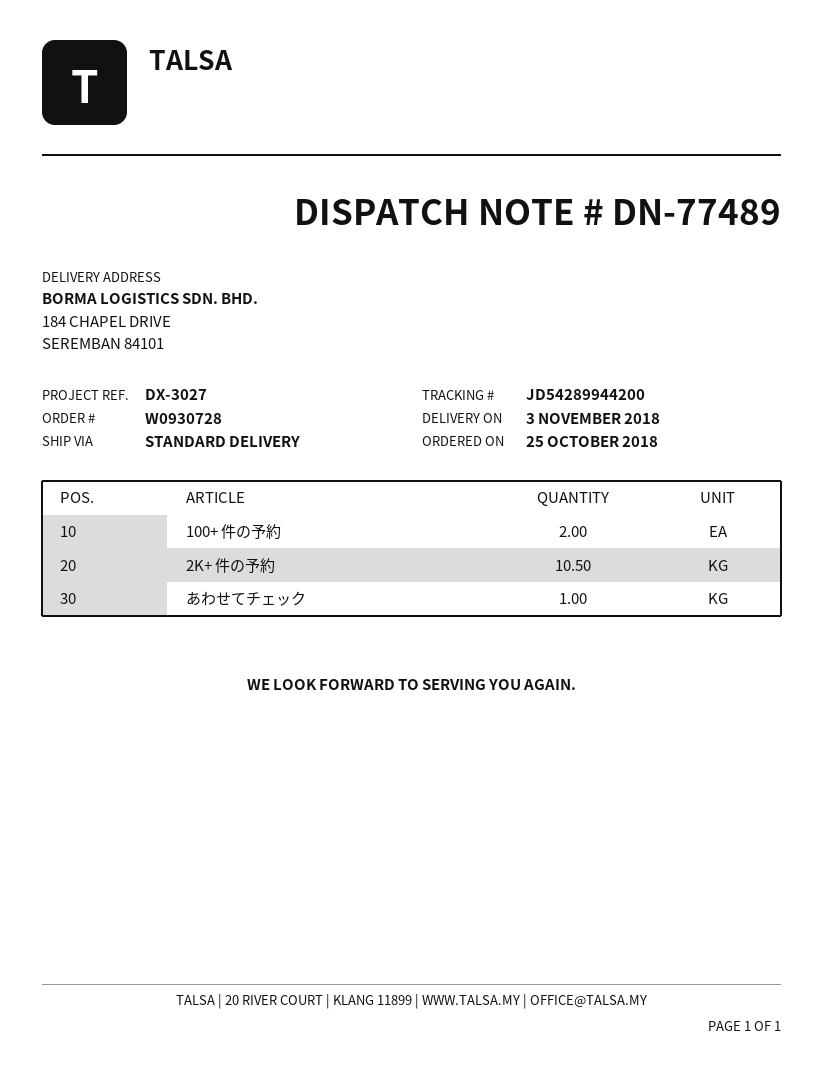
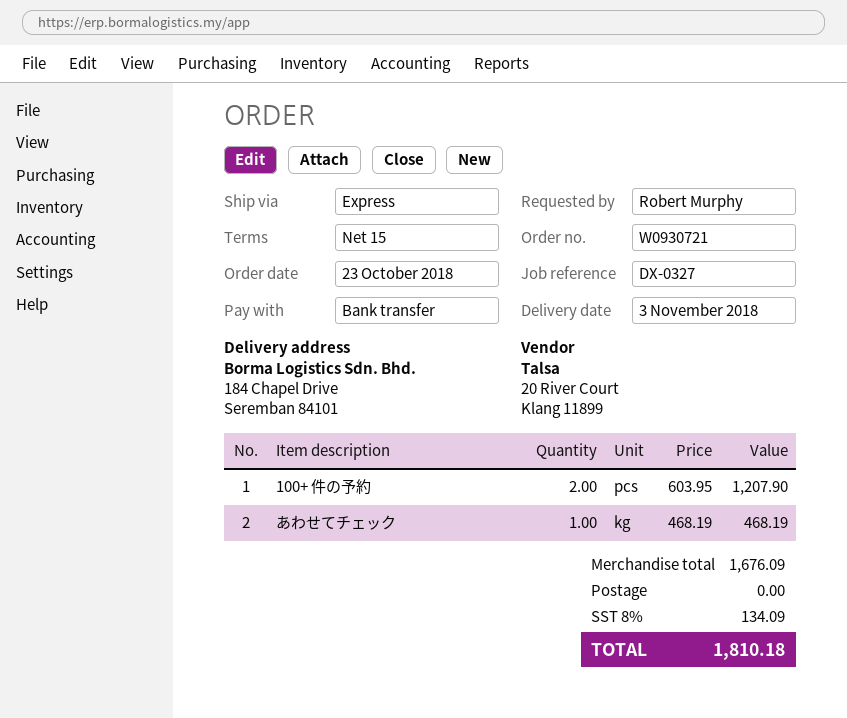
order number: W0930728 -> W0930721
order date: 2018-10-25 -> 2018-10-23
reference: DX-3027 -> DX-0327
shipping method: standard -> express
2K+ 件の予約: 10.5 -> none

